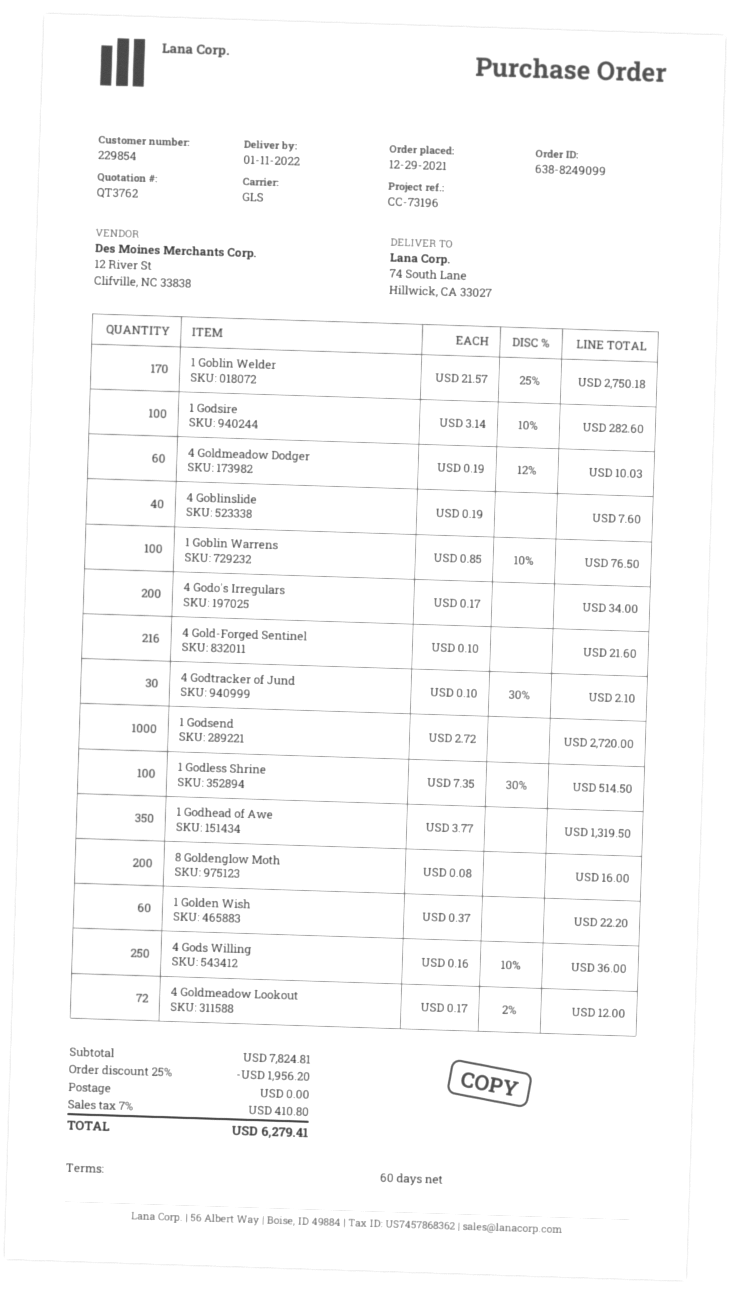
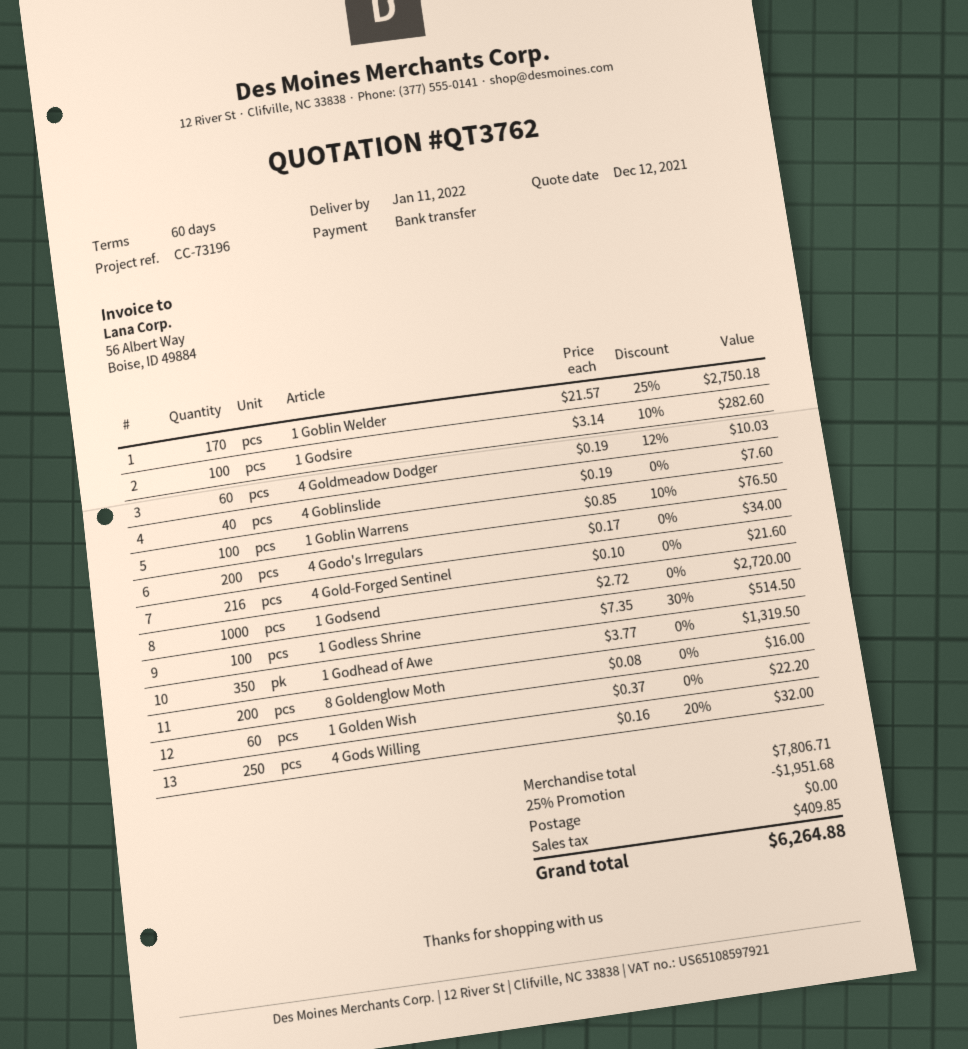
4 Godtracker of Jund: 30 x 0.10 - 30% = 2.10 -> none
4 Gods Willing: 250 x 0.16 - 10% = 36.00 -> 250 x 0.16 - 20% = 32.00
4 Goldmeadow Lookout: 72 x 0.17 - 2% = 12.00 -> none
subtotal: 7824.81 -> 7806.71
discount: 25% = 1956.20 -> 25% = 1951.68
tax: 410.80 -> 409.85
total: 6279.41 -> 6264.88

